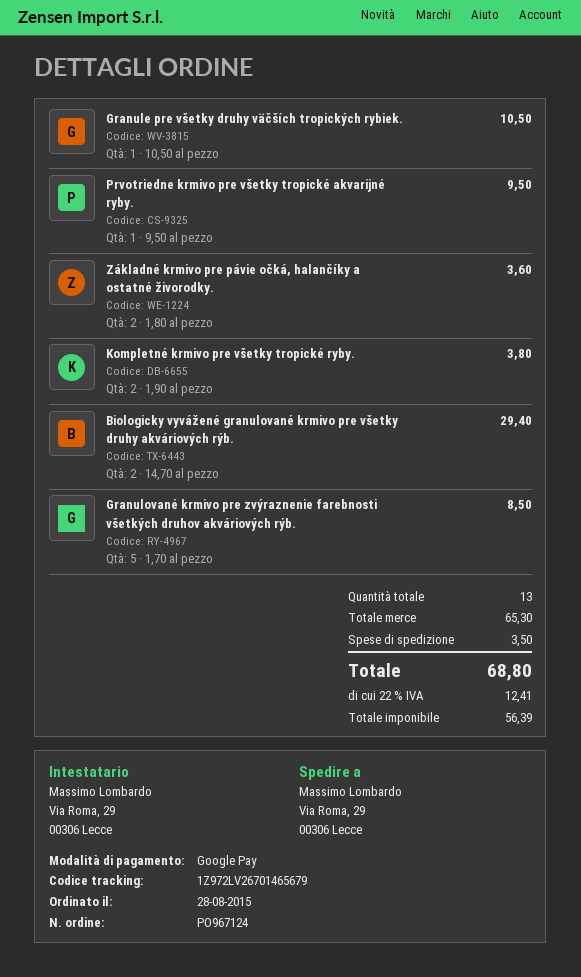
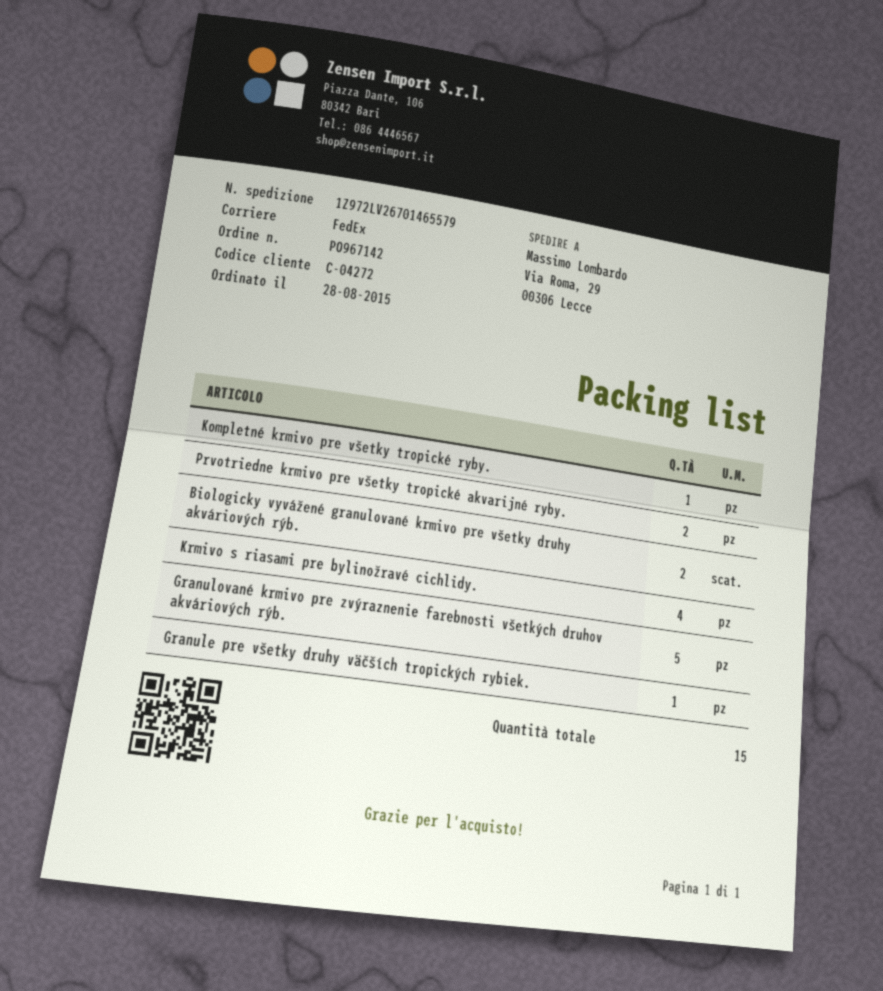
order number: PO967124 -> PO967142
tracking number: 1Z972LV26701465679 -> 1Z972LV26701465579
Prvotriedne krmivo pre všetky tropické akvarijné ryby.: 1 -> 2
Základné krmivo pre pávie očká, halančíky a ostatné živorodky.: 2 -> none
Kompletné krmivo pre všetky tropické ryby.: 2 -> 1
Krmivo s riasami pre bylinožravé cichlidy.: none -> 4
total quantity: 13 -> 15

